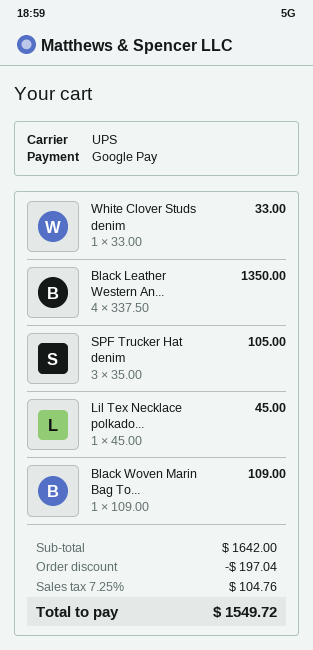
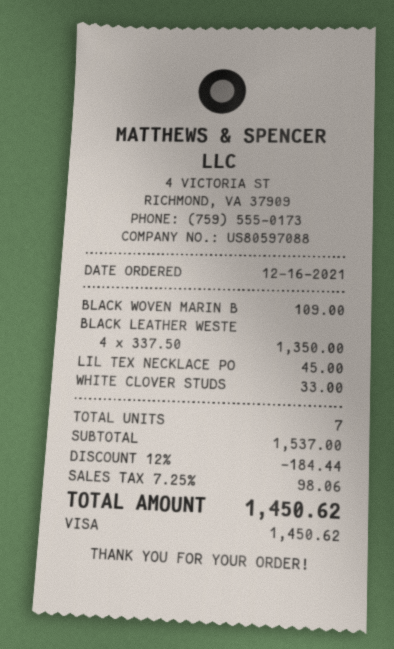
payment method: Google Pay -> Visa
SPF Trucker Hat denim: 3 x 35.00 = 105.00 -> none
subtotal: 1642.00 -> 1537.00
discount: 197.04 -> 184.44
tax: 7.25% = 104.76 -> 7.25% = 98.06
total: 1549.72 -> 1450.62

